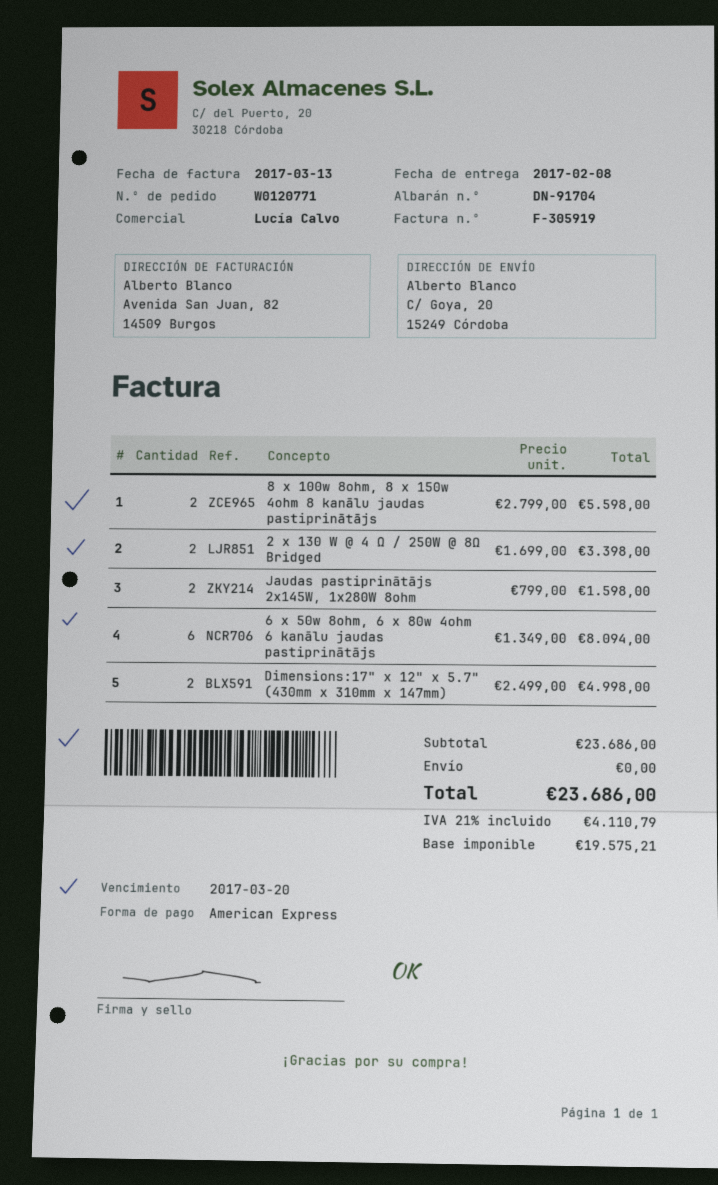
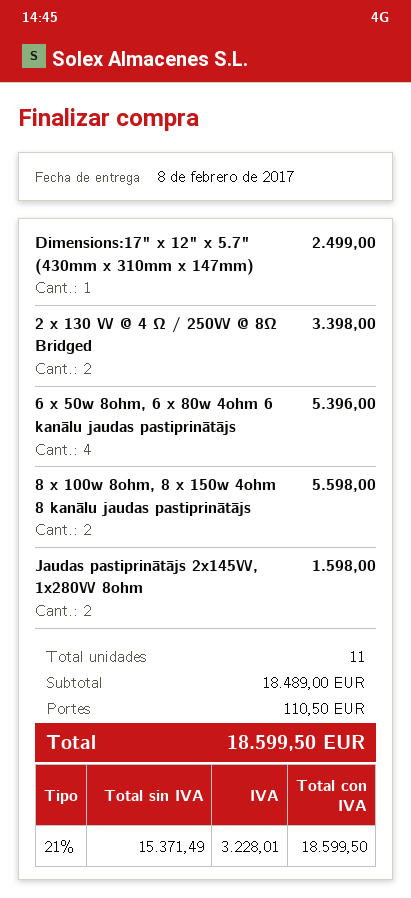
6 x 50w 8ohm, 6 x 80w 4ohm 6 kanālu jaudas pastiprinātājs: 6 for 8094.00 -> 4 for 5396.00
Dimensions:17" x 12" x 5.7" (430mm x 310mm x 147mm): 2 for 4998.00 -> 1 for 2499.00
subtotal: 23686.00 -> 18489.00
shipping: 0.00 -> 110.50
net: 19575.21 -> 15371.49
tax: 21% = 4110.79 -> 21% = 3228.01
total: 23686.00 -> 18599.50

